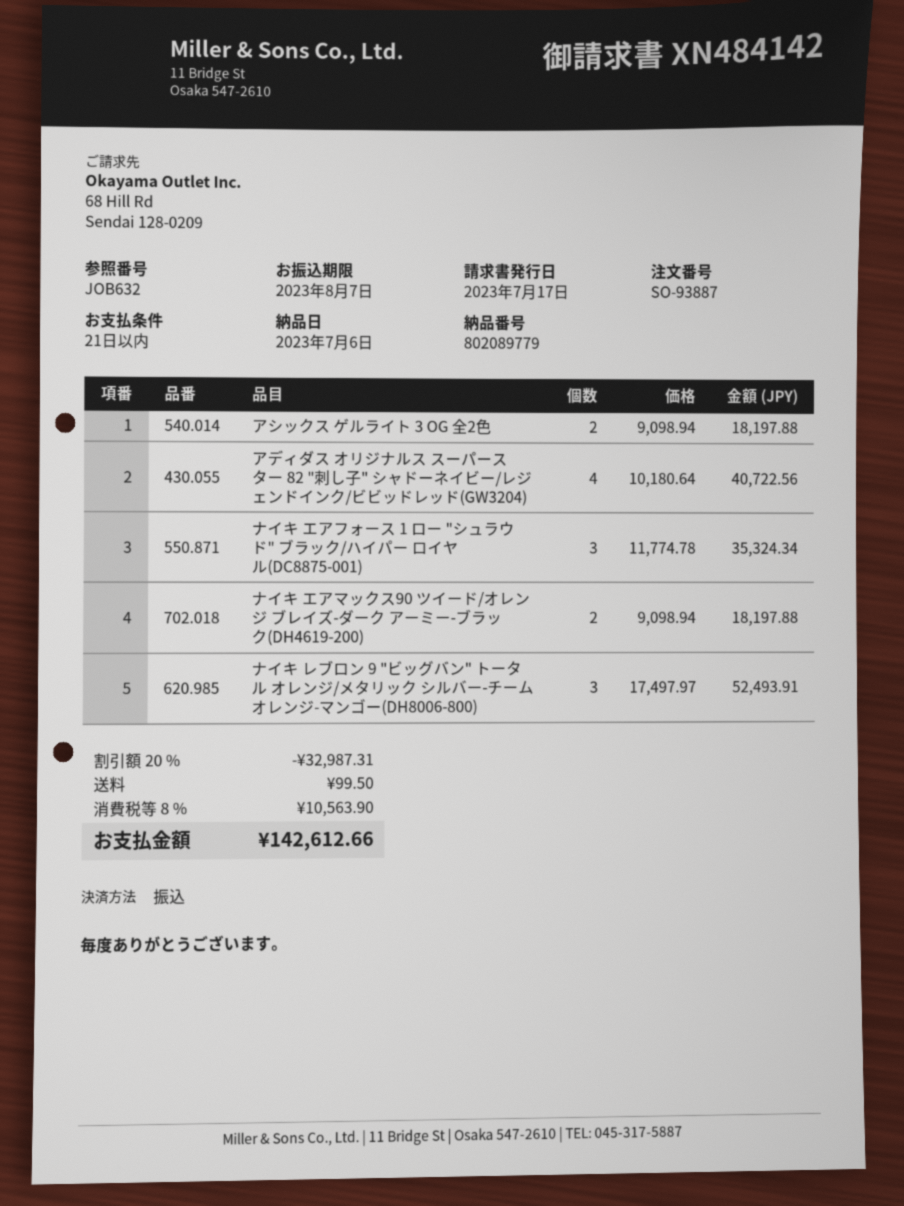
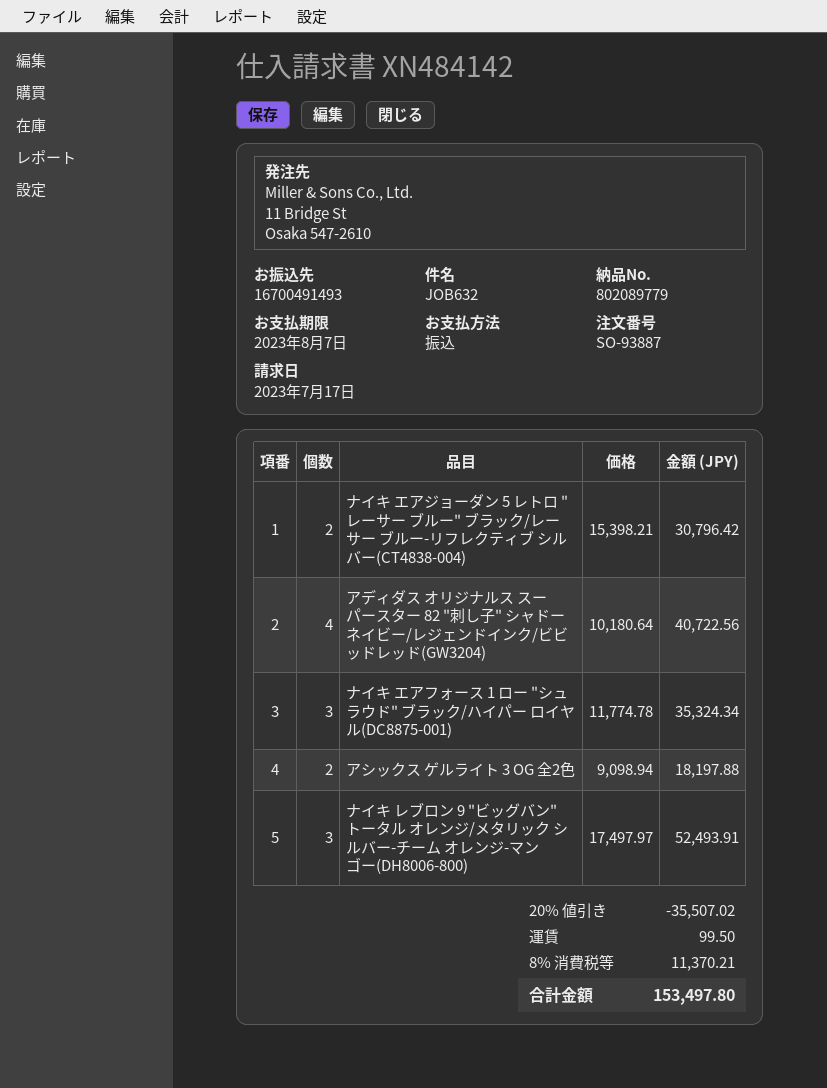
ナイキ エアマックス90 ツイード/オレンジ ブレイズ-ダーク アーミー-ブラック(DH4619-200): 2 x 9098.94 = 18197.88 -> none
ナイキ エアジョーダン 5 レトロ "レーサー ブルー" ブラック/レーサー ブルー-リフレクティブ シルバー(CT4838-004): none -> 2 x 15398.21 = 30796.42
discount: 20% = 32987.31 -> 20% = 35507.02
tax: 8% = 10563.90 -> 8% = 11370.21
total: 142612.66 -> 153497.80

